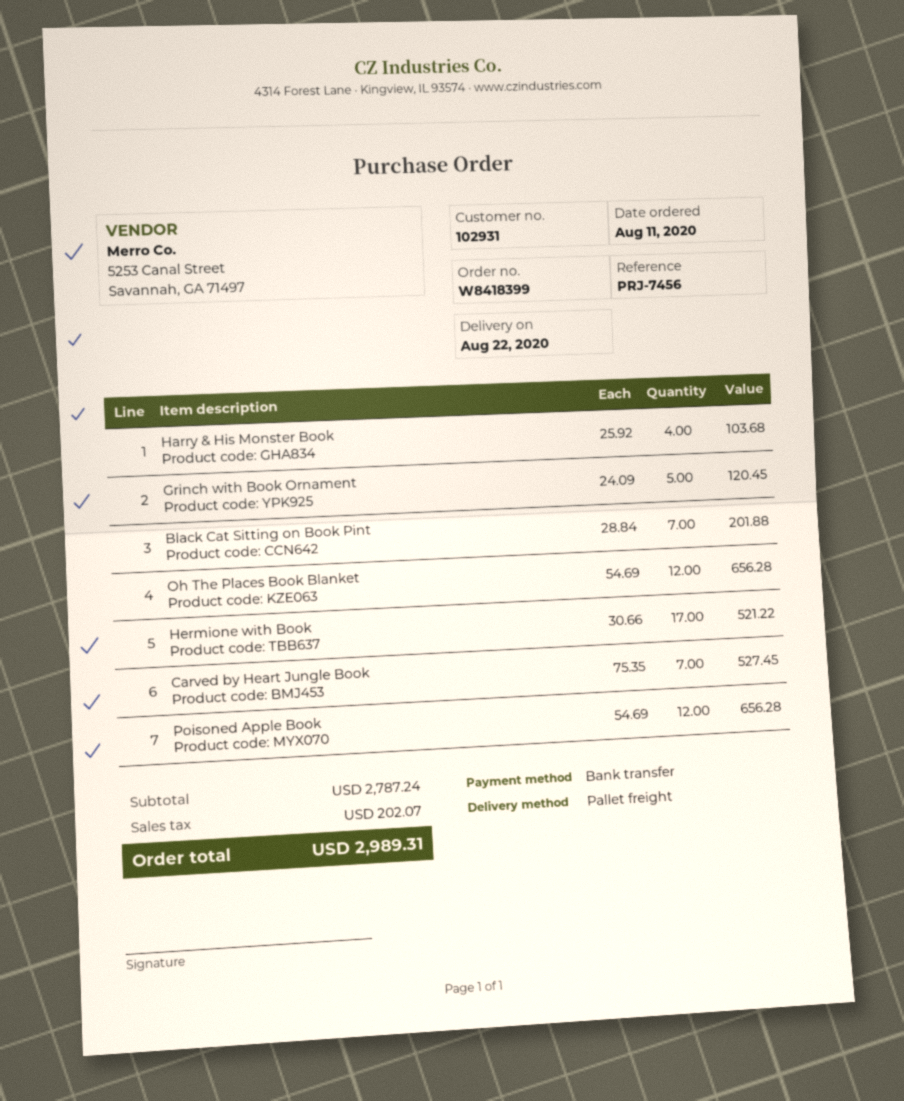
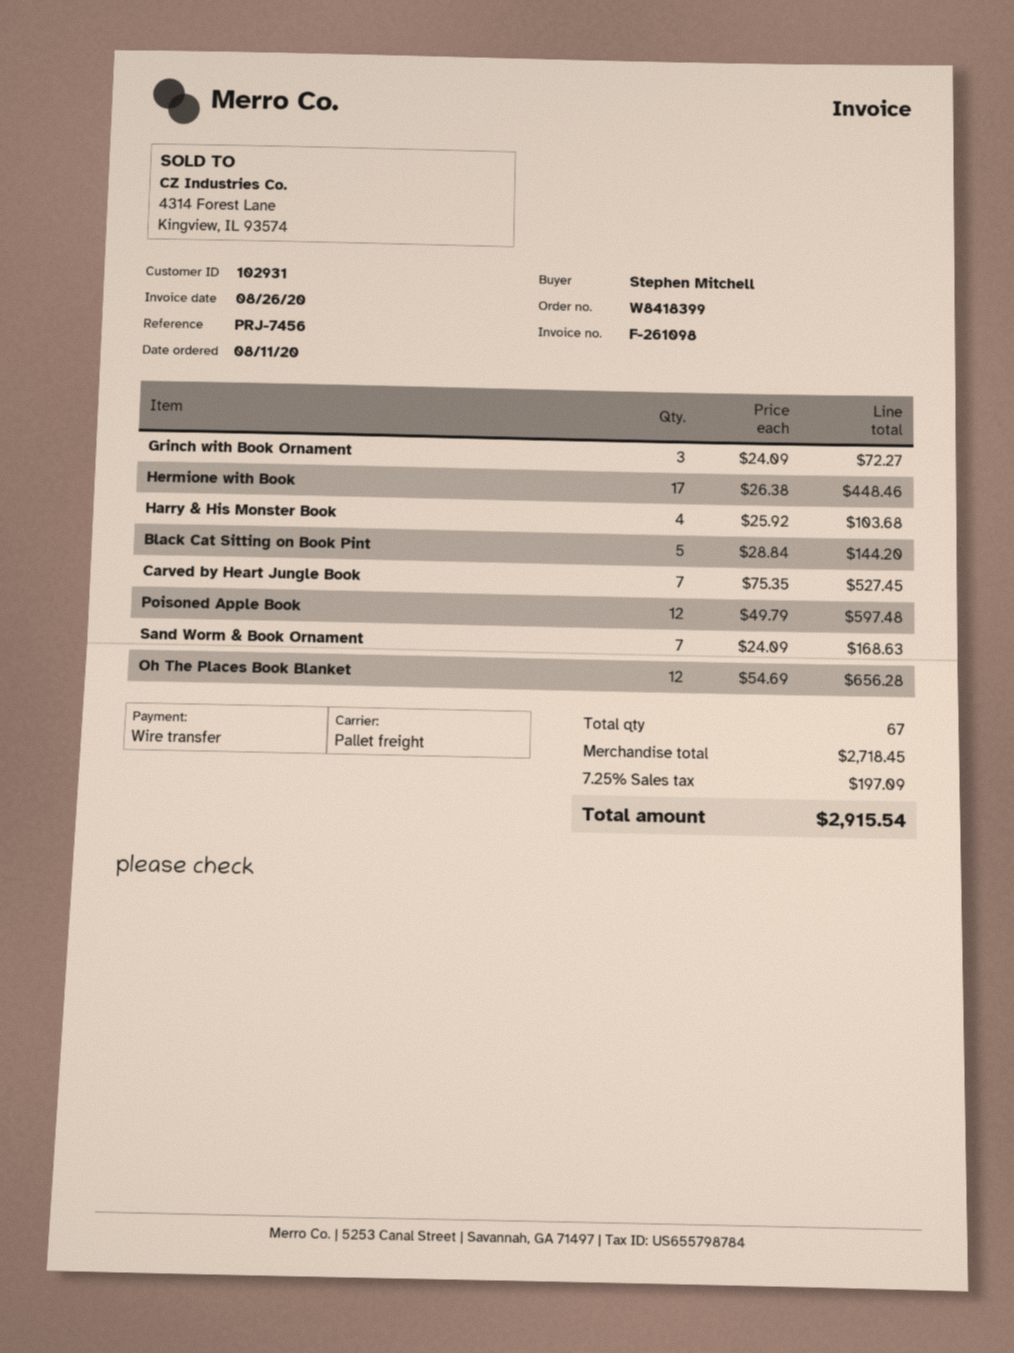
Grinch with Book Ornament: 5 x 24.09 = 120.45 -> 3 x 24.09 = 72.27
Black Cat Sitting on Book Pint: 7 x 28.84 = 201.88 -> 5 x 28.84 = 144.20
Hermione with Book: 17 x 30.66 = 521.22 -> 17 x 26.38 = 448.46
Poisoned Apple Book: 12 x 54.69 = 656.28 -> 12 x 49.79 = 597.48
Sand Worm & Book Ornament: none -> 7 x 24.09 = 168.63
subtotal: 2787.24 -> 2718.45
tax: 202.07 -> 197.09
total: 2989.31 -> 2915.54

